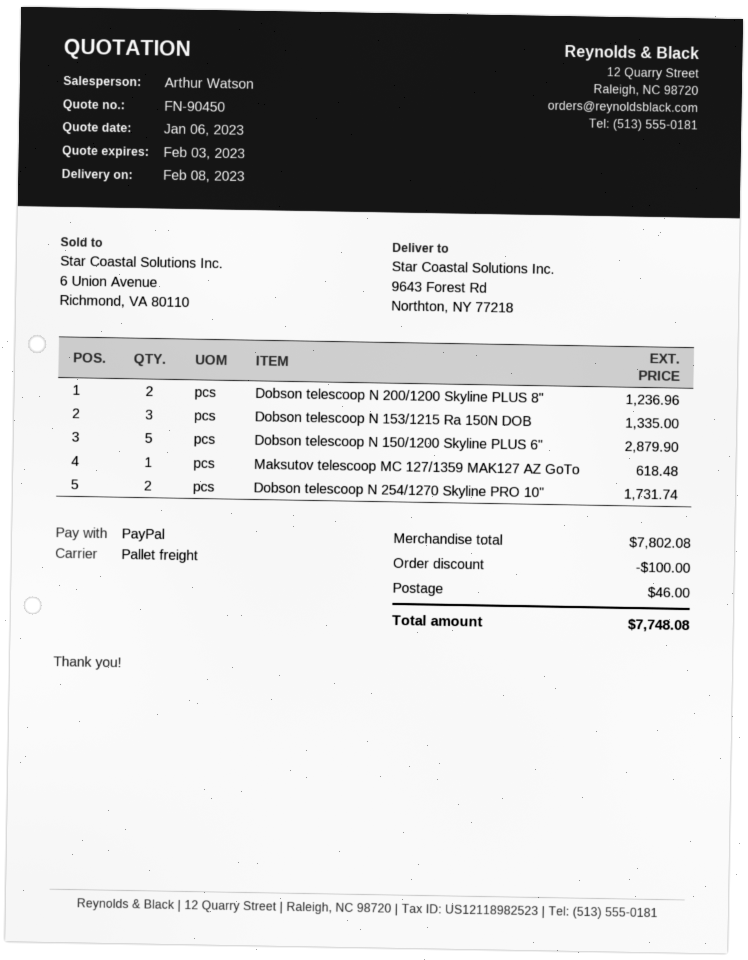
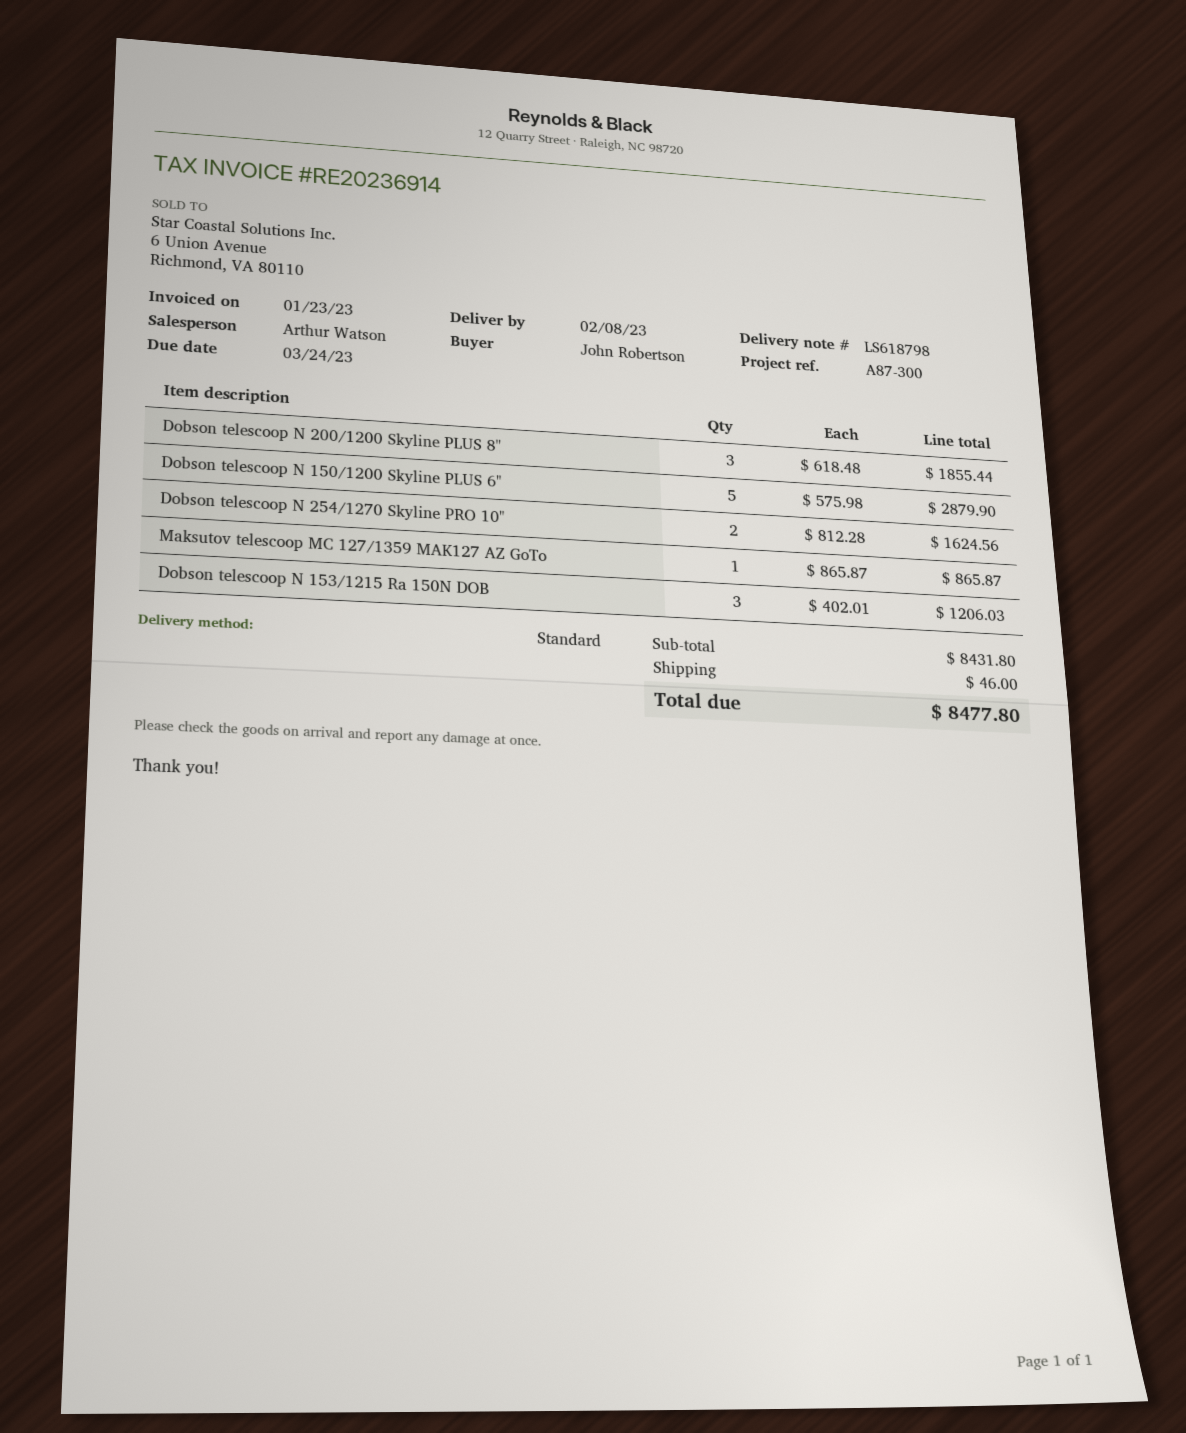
shipping method: pallet freight -> standard
Dobson telescoop N 200/1200 Skyline PLUS 8": 2 for 1236.96 -> 3 for 1855.44
Dobson telescoop N 153/1215 Ra 150N DOB: 3 for 1335.00 -> 3 for 1206.03
Maksutov telescoop MC 127/1359 MAK127 AZ GoTo: 1 for 618.48 -> 1 for 865.87
Dobson telescoop N 254/1270 Skyline PRO 10": 2 for 1731.74 -> 2 for 1624.56
subtotal: 7802.08 -> 8431.80
discount: 100.00 -> none
total: 7748.08 -> 8477.80

